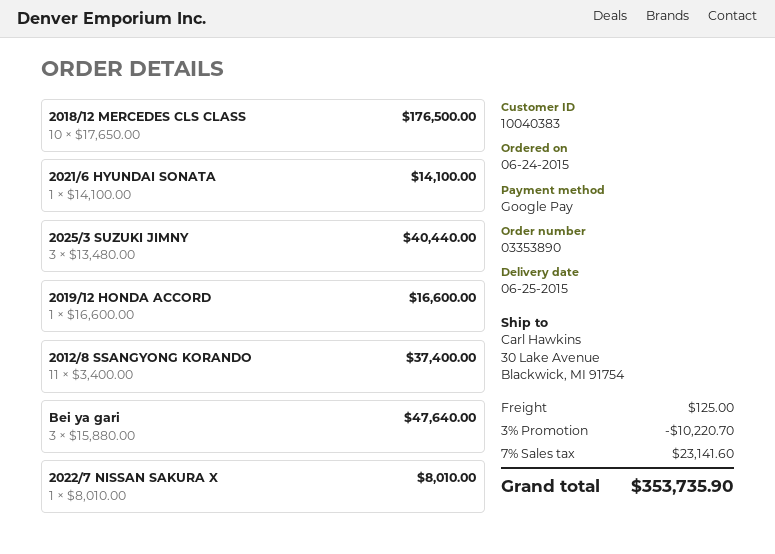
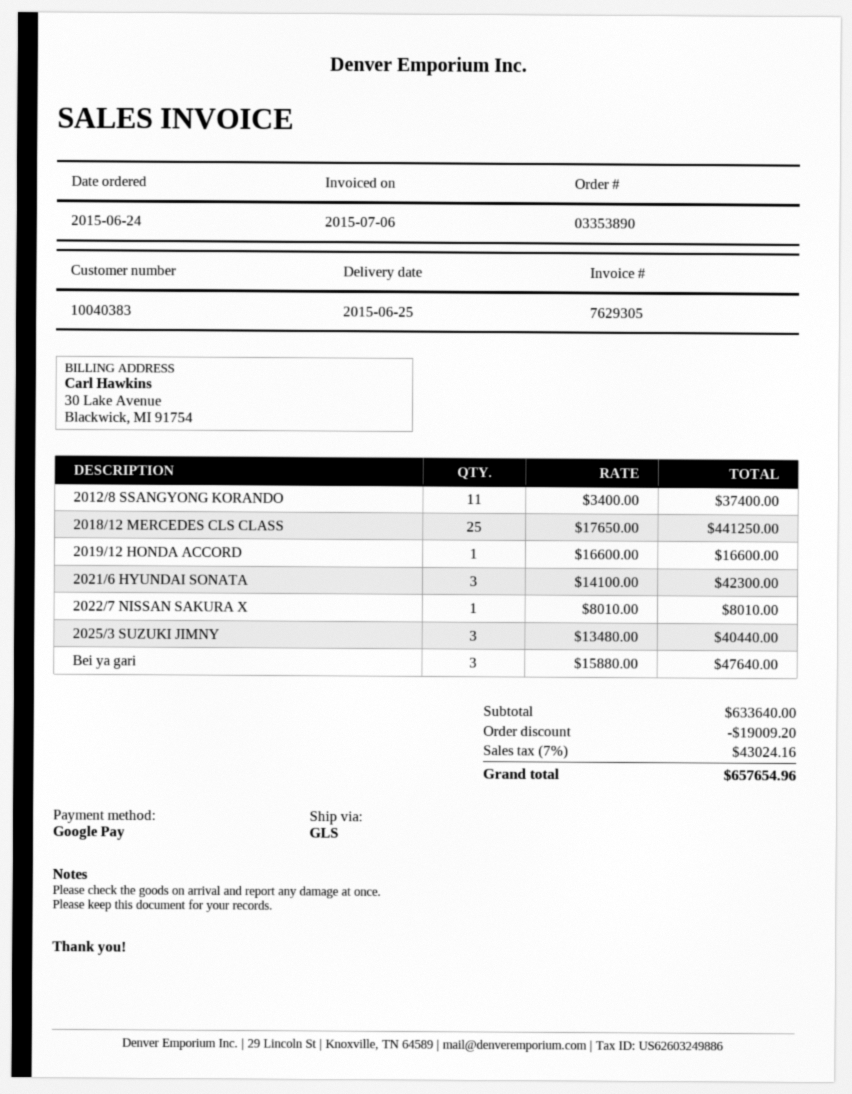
2018/12 MERCEDES CLS CLASS: 10 x 17650.00 = 176500.00 -> 25 x 17650.00 = 441250.00
2021/6 HYUNDAI SONATA: 1 x 14100.00 = 14100.00 -> 3 x 14100.00 = 42300.00
discount: 10220.70 -> 19009.20
shipping: 125.00 -> none
tax: 7% = 23141.60 -> 7% = 43024.16
total: 353735.90 -> 657654.96

